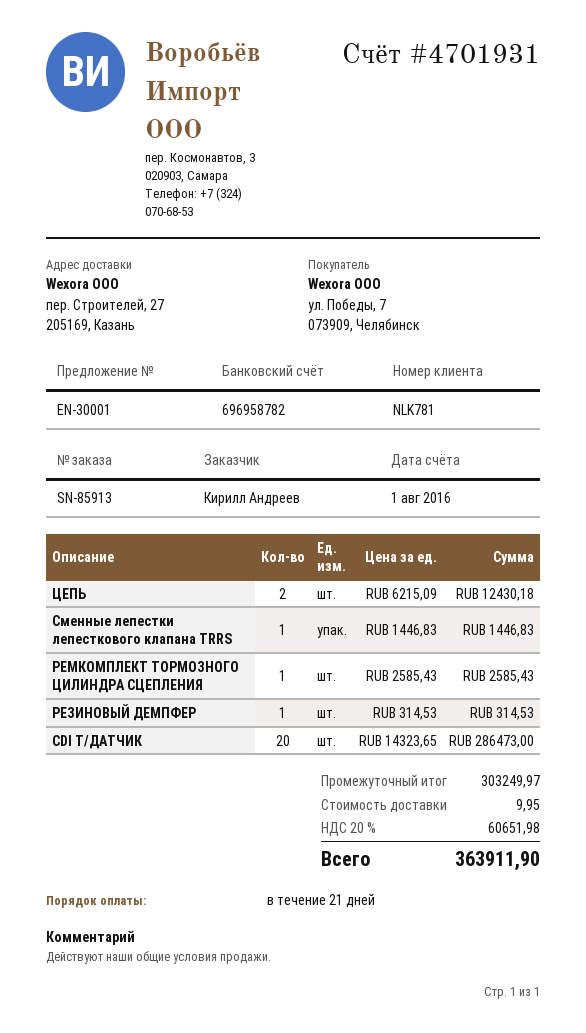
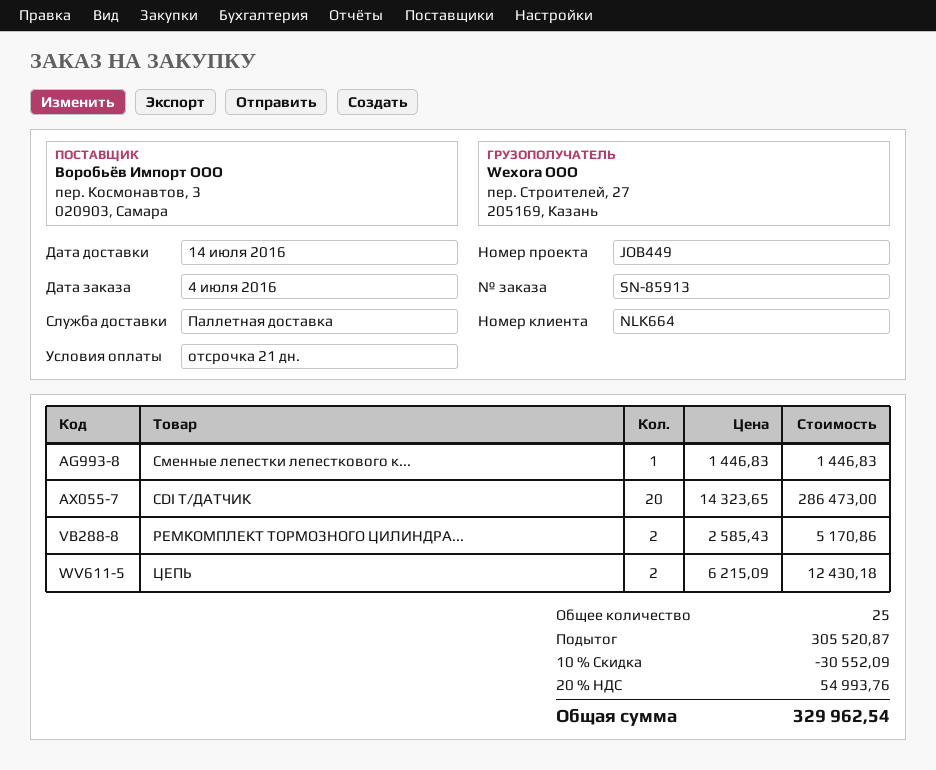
customer number: NLK781 -> NLK664
РЕМКОМПЛЕКТ ТОРМОЗНОГО ЦИЛИНДРА СЦЕПЛЕНИЯ: 1 x 2585.43 = 2585.43 -> 2 x 2585.43 = 5170.86
РЕЗИНОВЫЙ ДЕМПФЕР: 1 x 314.53 = 314.53 -> none
subtotal: 303249.97 -> 305520.87
discount: none -> 10% = 30552.09
shipping: 9.95 -> none
tax: 20% = 60651.98 -> 20% = 54993.76
total: 363911.90 -> 329962.54

